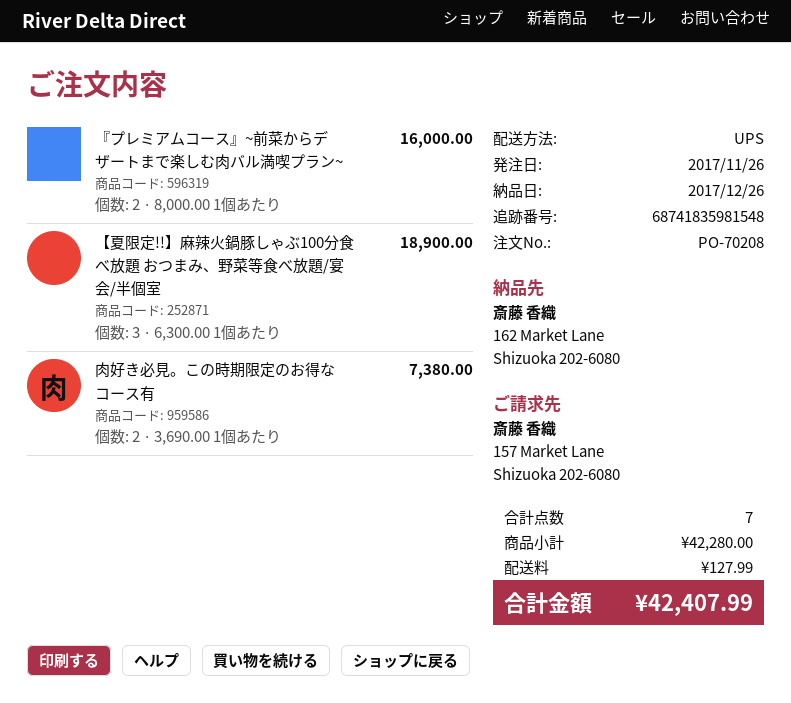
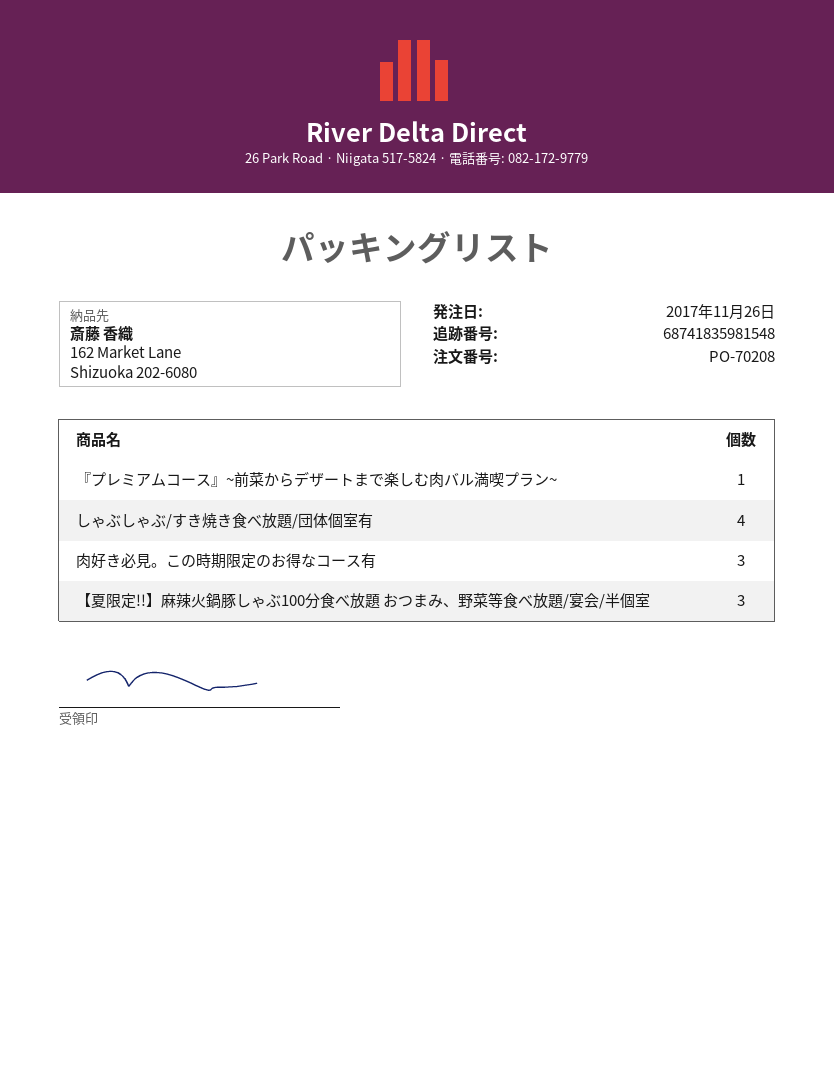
『プレミアムコース』~前菜からデザートまで楽しむ肉バル満喫プラン~: 2 -> 1
肉好き必見。この時期限定のお得なコース有: 2 -> 3
しゃぶしゃぶ/すき焼き食べ放題/団体個室有: none -> 4

